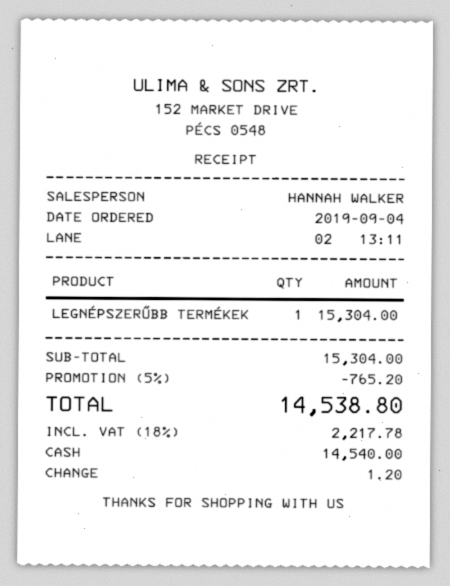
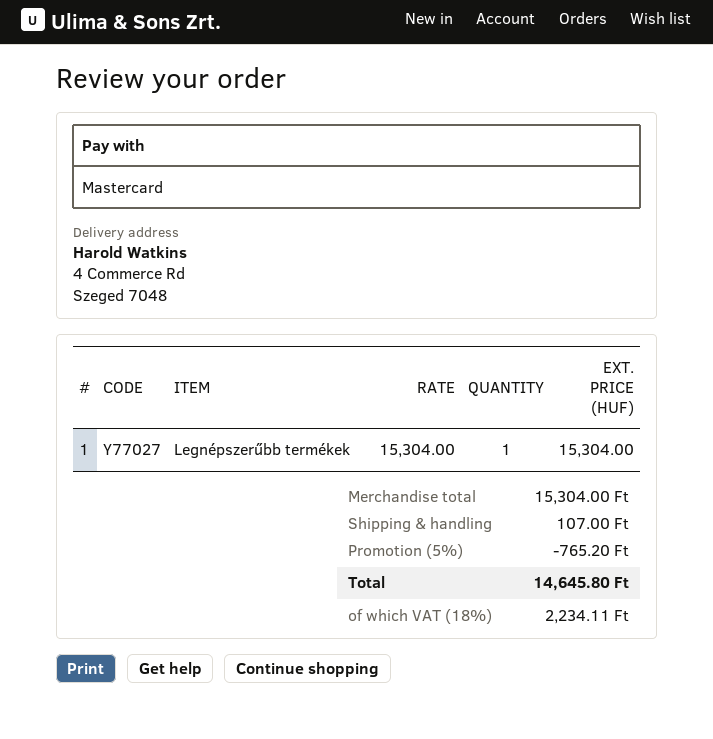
payment method: cash -> Mastercard
shipping: none -> 107.00
tax: 18% = 2217.78 -> 18% = 2234.11
total: 14538.80 -> 14645.80

